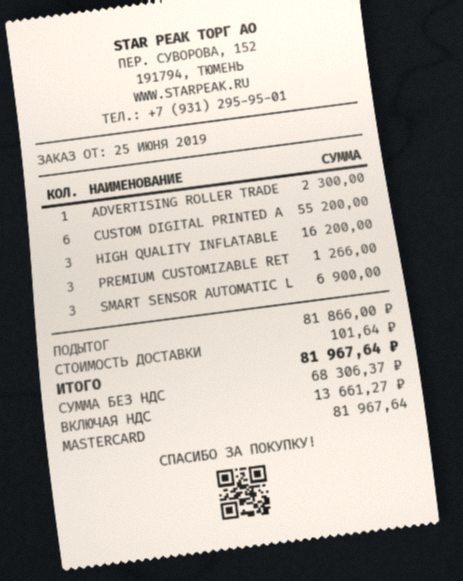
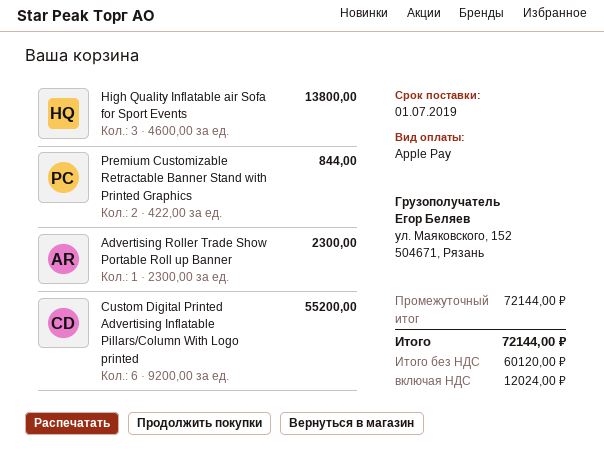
payment method: Mastercard -> Apple Pay
HIGH QUALITY INFLATABLE: 3 for 16200.00 -> 3 for 13800.00
PREMIUM CUSTOMIZABLE RET: 3 for 1266.00 -> 2 for 844.00
SMART SENSOR AUTOMATIC L: 3 for 6900.00 -> none
subtotal: 81866.00 -> 72144.00
shipping: 101.64 -> none
net: 68306.37 -> 60120.00
tax: 13661.27 -> 12024.00
total: 81967.64 -> 72144.00

